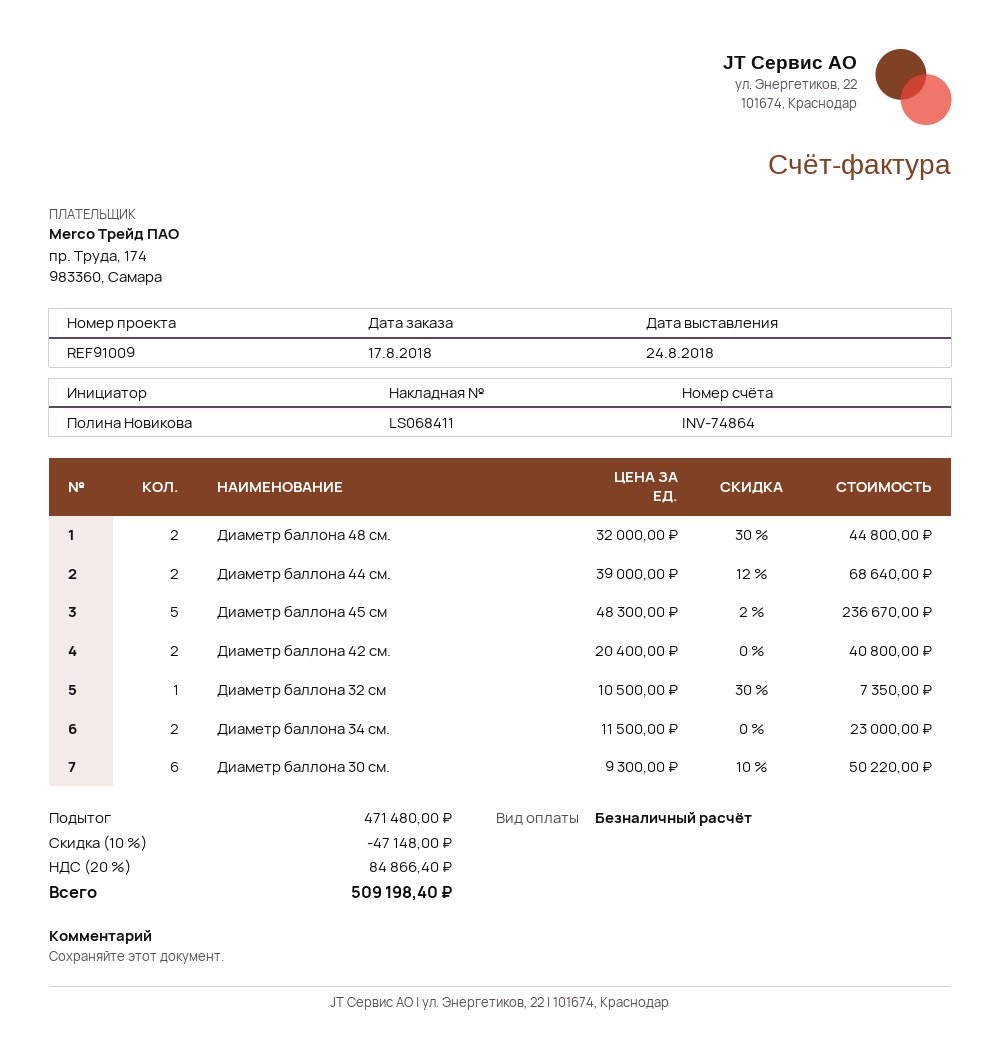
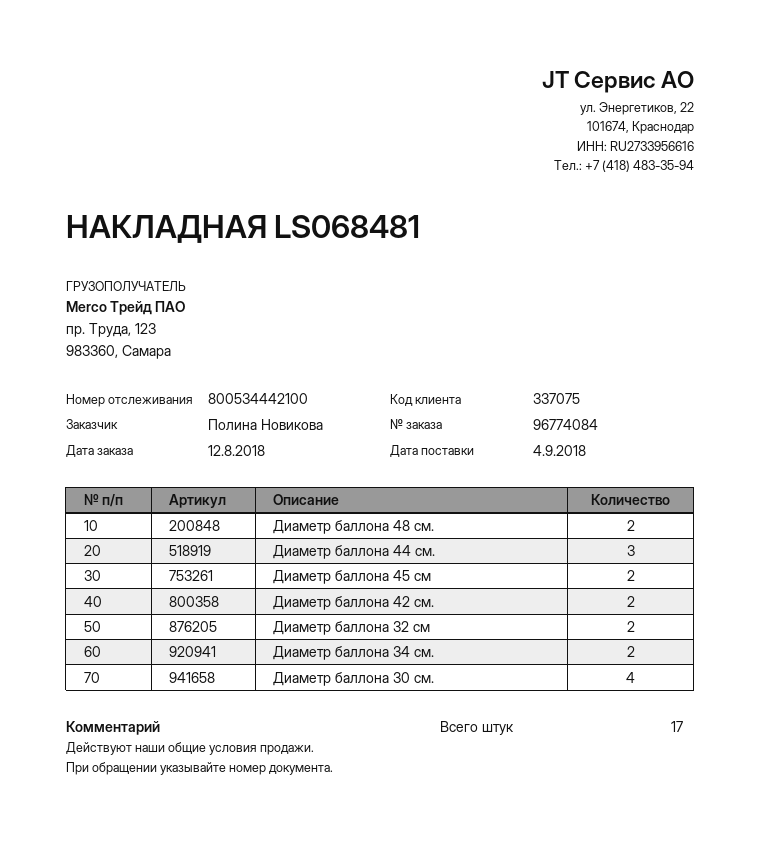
order date: 2018-08-17 -> 2018-08-12
delivery note number: LS068411 -> LS068481
Диаметр баллона 44 см.: 2 -> 3
Диаметр баллона 45 см: 5 -> 2
Диаметр баллона 32 см: 1 -> 2
Диаметр баллона 30 см.: 6 -> 4

